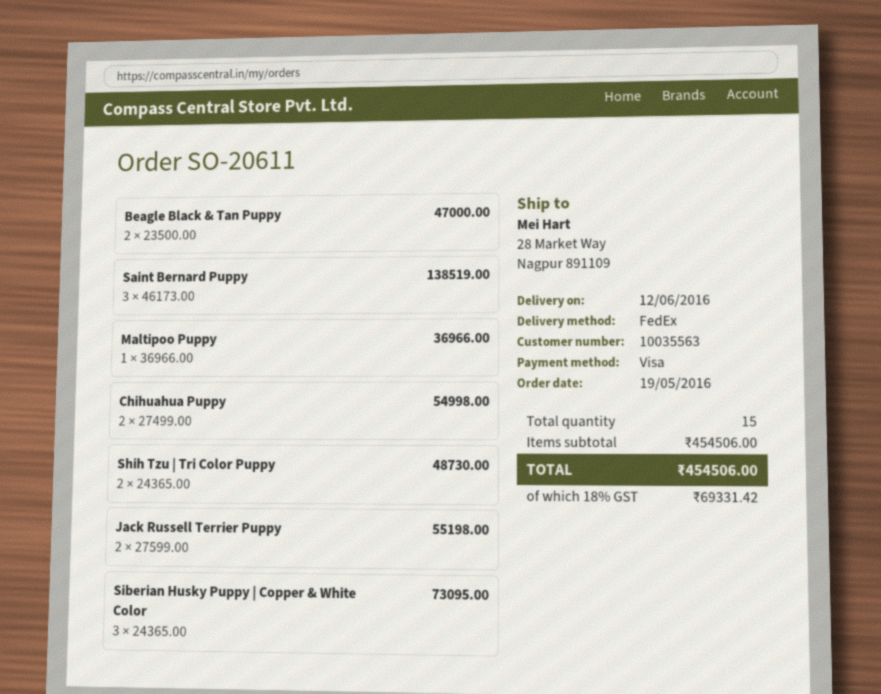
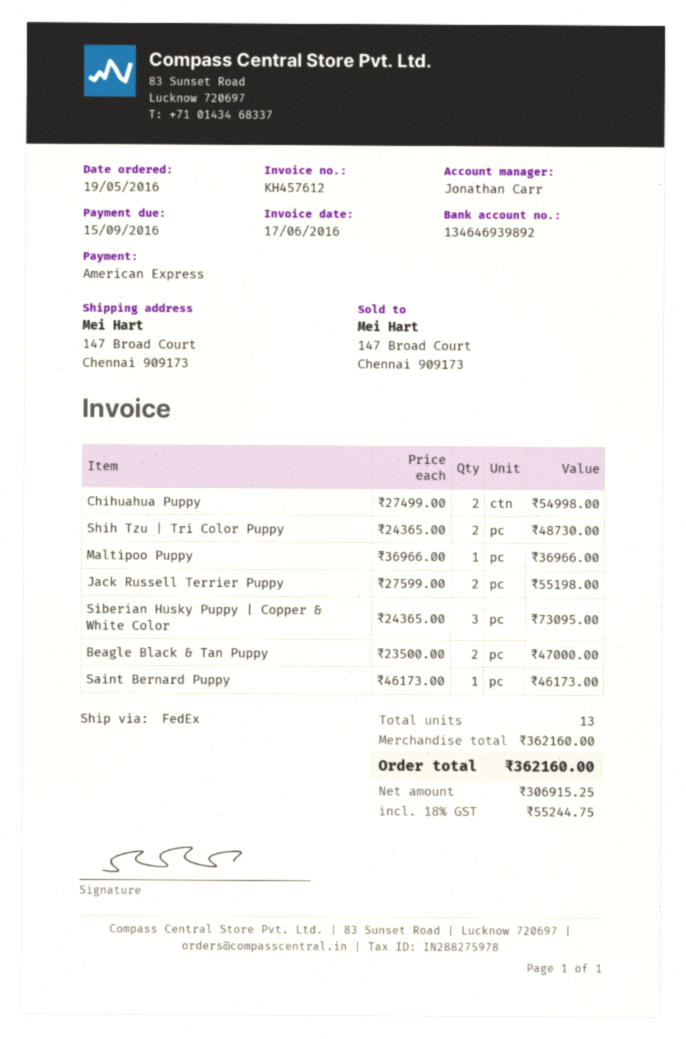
payment method: Visa -> American Express
ship to: 28 Market Way, Nagpur 891109 -> 147 Broad Court, Chennai 909173
Saint Bernard Puppy: 3 x 46173.00 = 138519.00 -> 1 x 46173.00 = 46173.00
total quantity: 15 -> 13
subtotal: 454506.00 -> 362160.00
tax: 18% = 69331.42 -> 18% = 55244.75
total: 454506.00 -> 362160.00

